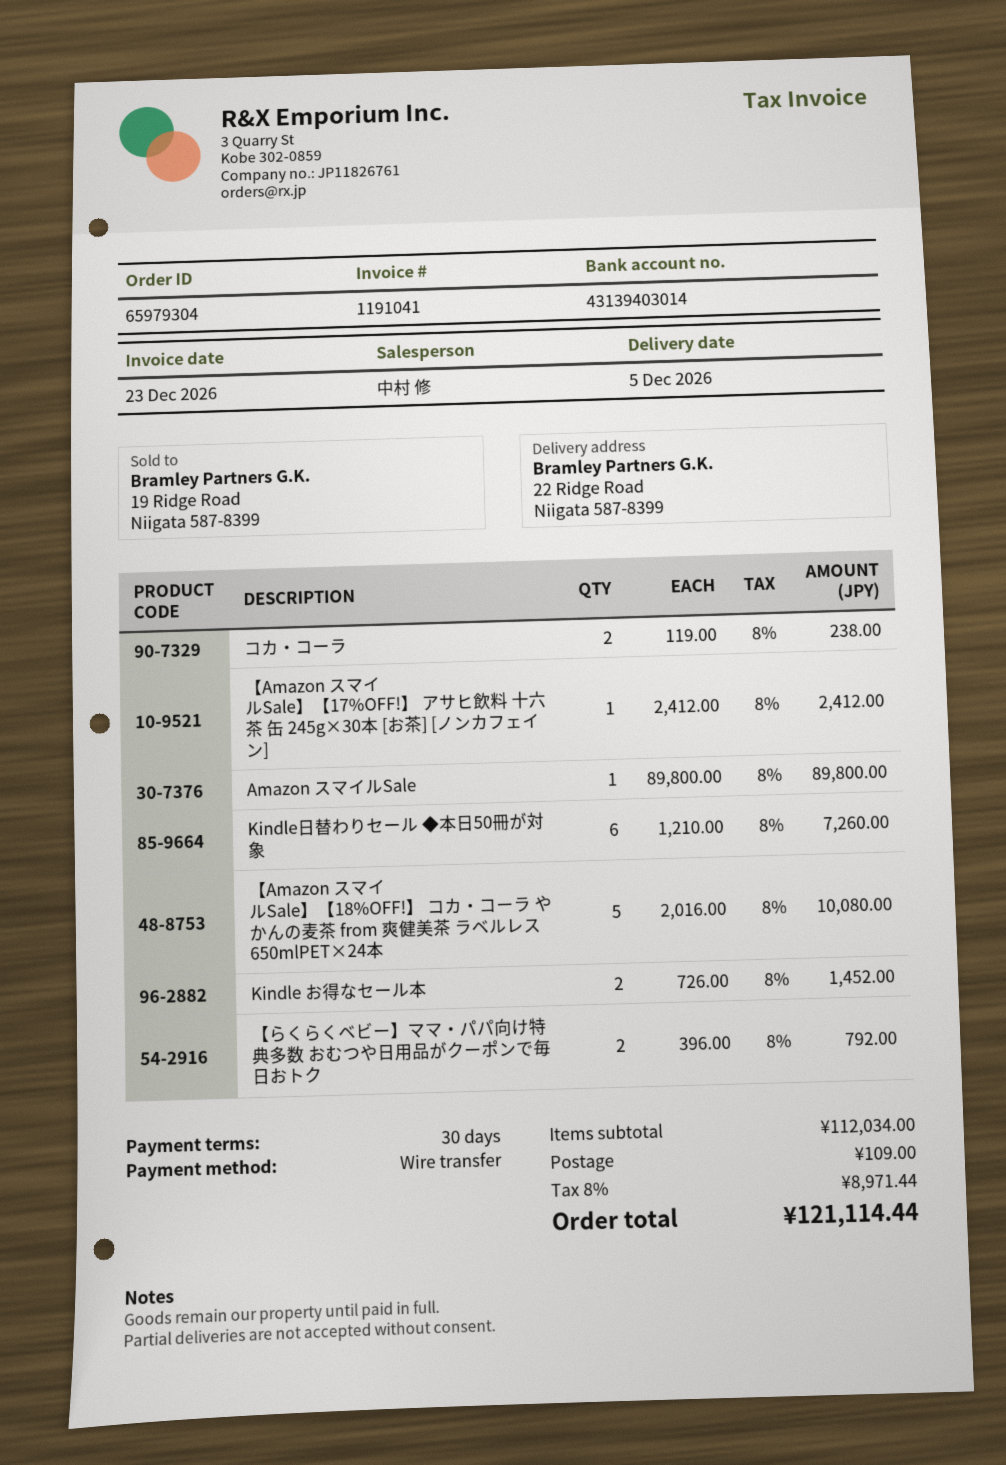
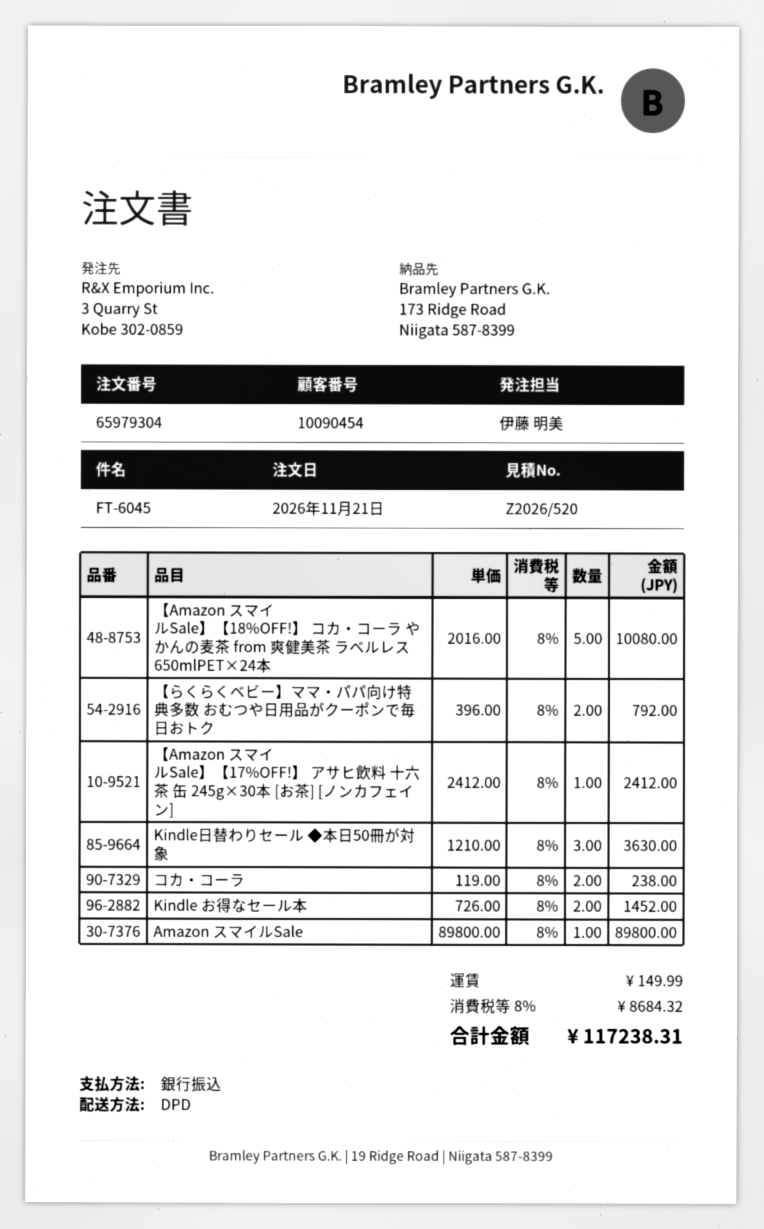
ship to: 22 Ridge Road, Niigata 587-8399 -> 173 Ridge Road, Niigata 587-8399
Kindle日替わりセール ◆本日50冊が対象: 6 x 1210.00 = 7260.00 -> 3 x 1210.00 = 3630.00
shipping: 109.00 -> 149.99
tax: 8% = 8971.44 -> 8% = 8684.32
total: 121114.44 -> 117238.31

